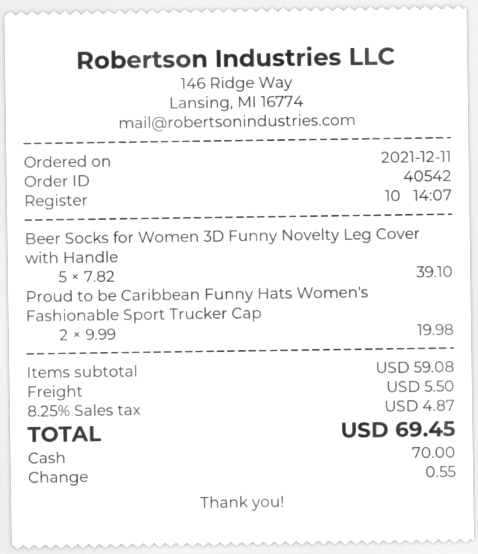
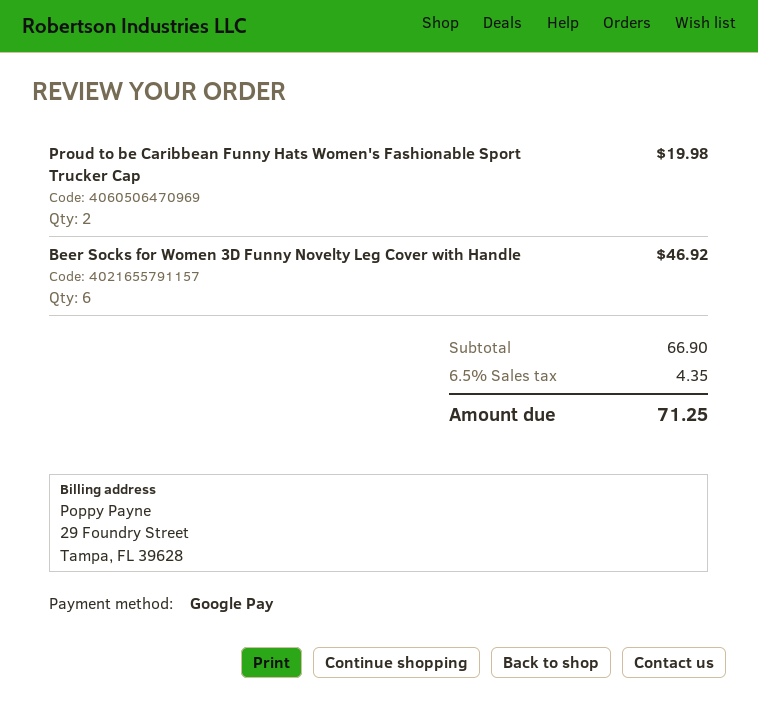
payment method: cash -> Google Pay
Beer Socks for Women 3D Funny Novelty Leg Cover with Handle: 5 for 39.10 -> 6 for 46.92
subtotal: 59.08 -> 66.90
shipping: 5.50 -> none
tax: 8.25% = 4.87 -> 6.5% = 4.35
total: 69.45 -> 71.25

